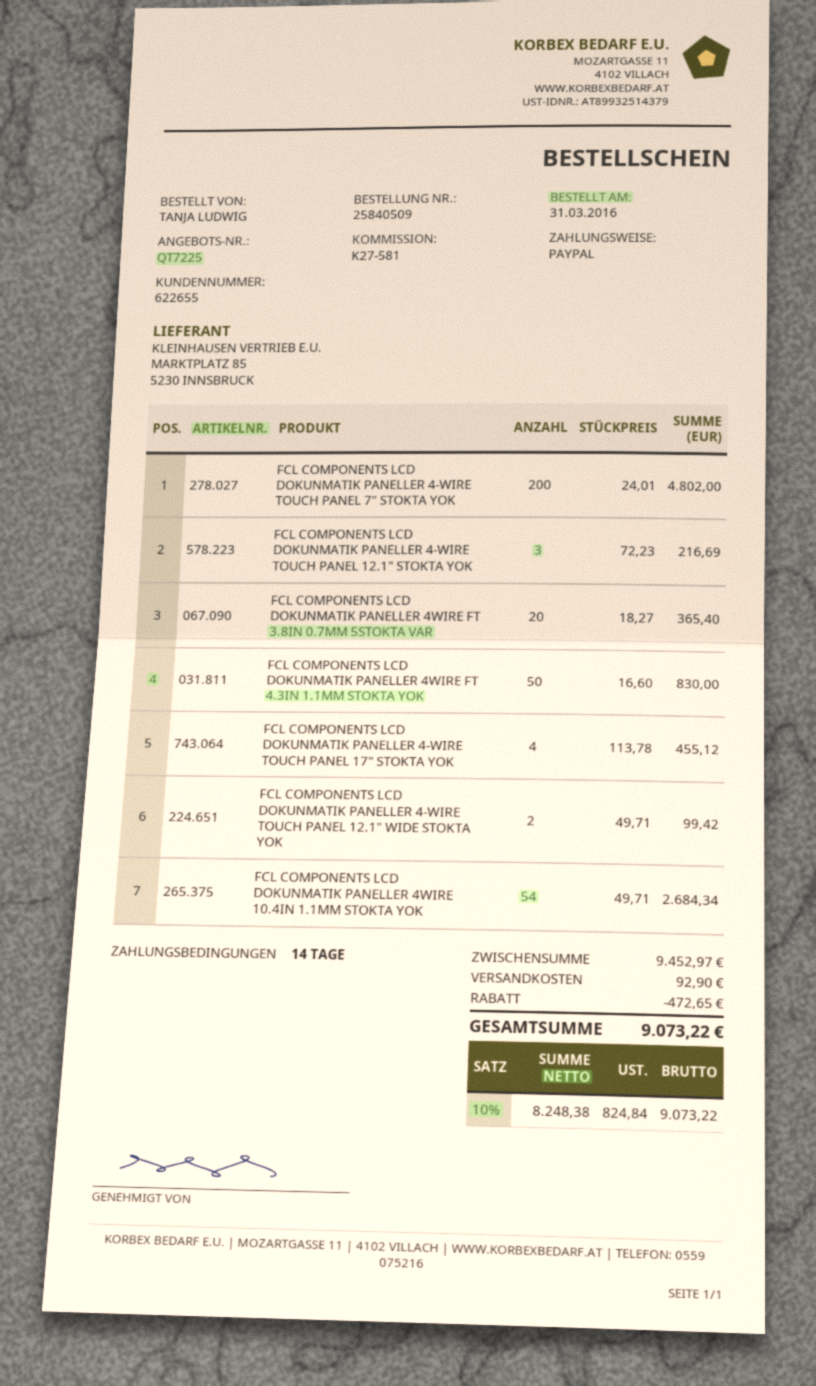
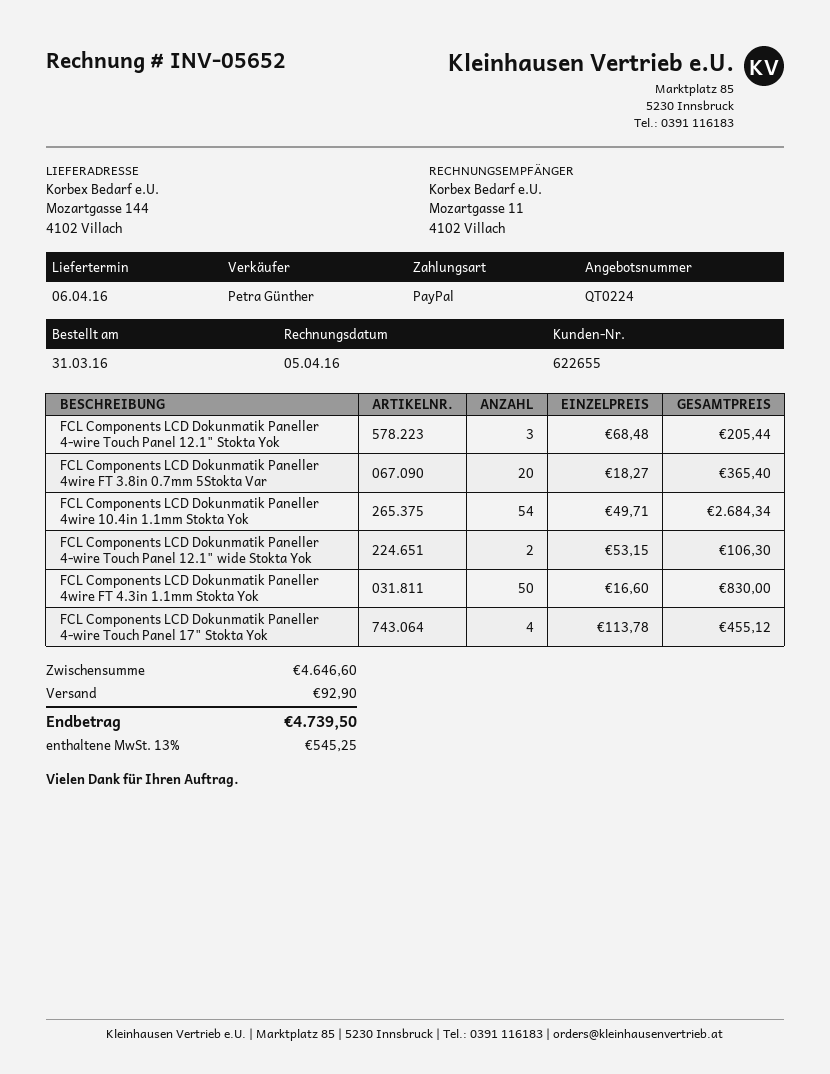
quote number: QT7225 -> QT0224
FCL COMPONENTS LCD DOKUNMATIK PANELLER 4-WIRE TOUCH PANEL 7" STOKTA YOK: 200 x 24.01 = 4802.00 -> none
FCL COMPONENTS LCD DOKUNMATIK PANELLER 4-WIRE TOUCH PANEL 12.1" STOKTA YOK: 3 x 72.23 = 216.69 -> 3 x 68.48 = 205.44
FCL COMPONENTS LCD DOKUNMATIK PANELLER 4-WIRE TOUCH PANEL 12.1" WIDE STOKTA YOK: 2 x 49.71 = 99.42 -> 2 x 53.15 = 106.30
subtotal: 9452.97 -> 4646.60
discount: 472.65 -> none
tax: 10% = 824.84 -> 13% = 545.25
total: 9073.22 -> 4739.50

